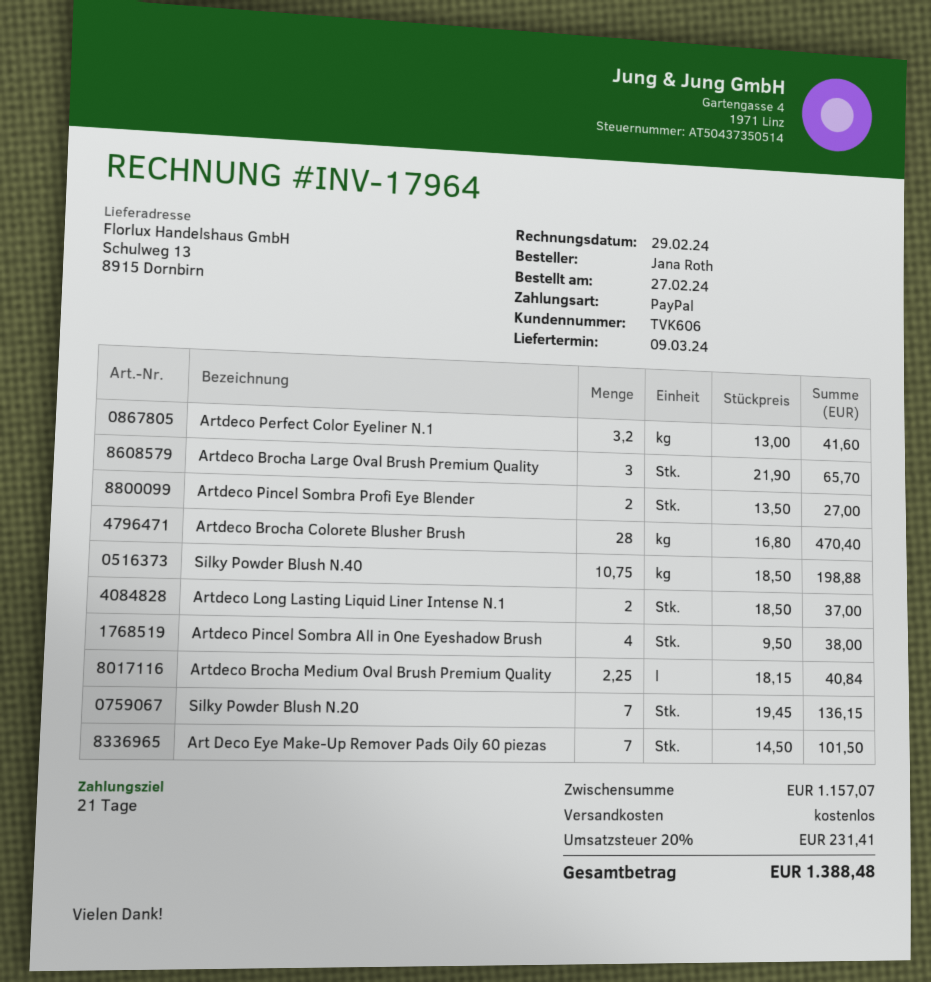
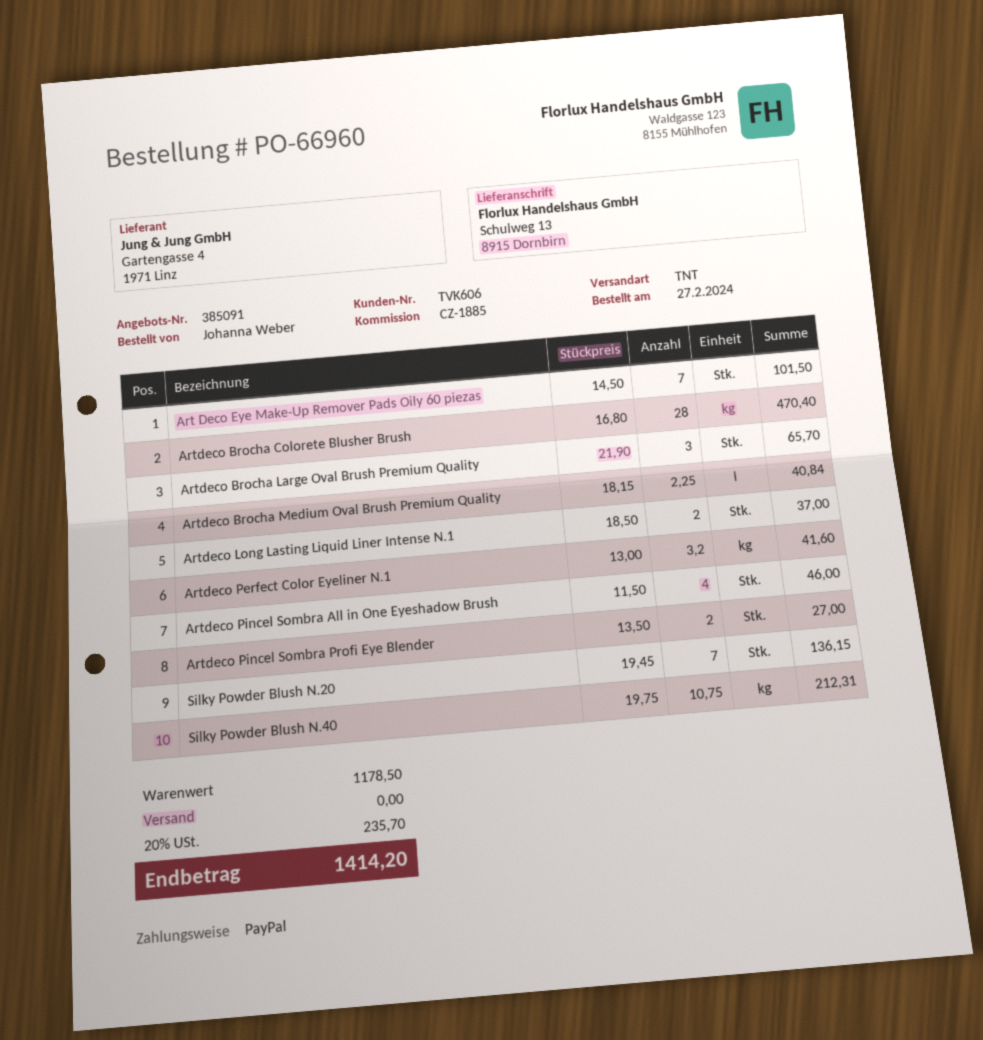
ordered by: Jana Roth -> Johanna Weber
Silky Powder Blush N.40: 10.75 x 18.50 = 198.88 -> 10.75 x 19.75 = 212.31
Artdeco Pincel Sombra All in One Eyeshadow Brush: 4 x 9.50 = 38.00 -> 4 x 11.50 = 46.00
subtotal: 1157.07 -> 1178.50
tax: 20% = 231.41 -> 20% = 235.70
total: 1388.48 -> 1414.20

